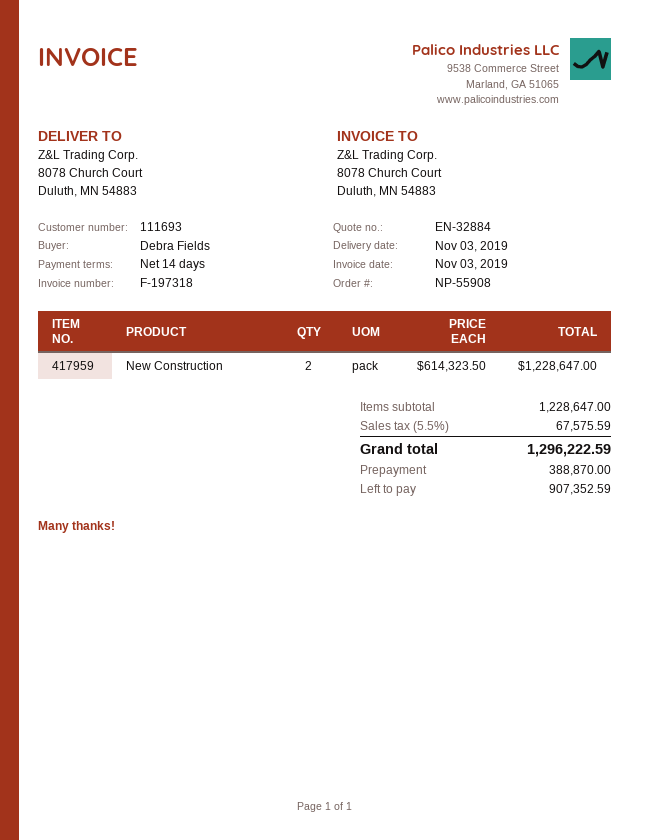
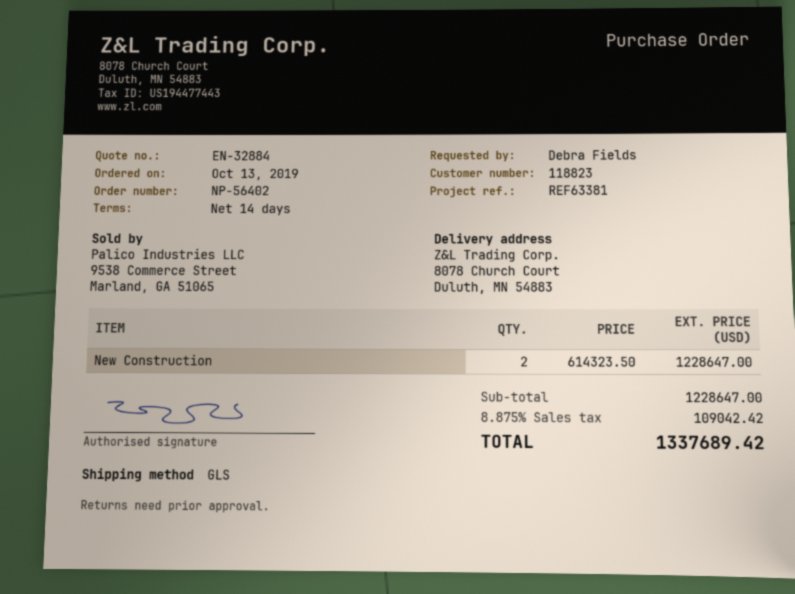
order number: NP-55908 -> NP-56402
customer number: 111693 -> 118823
tax: 5.5% = 67575.59 -> 8.875% = 109042.42
total: 1296222.59 -> 1337689.42

